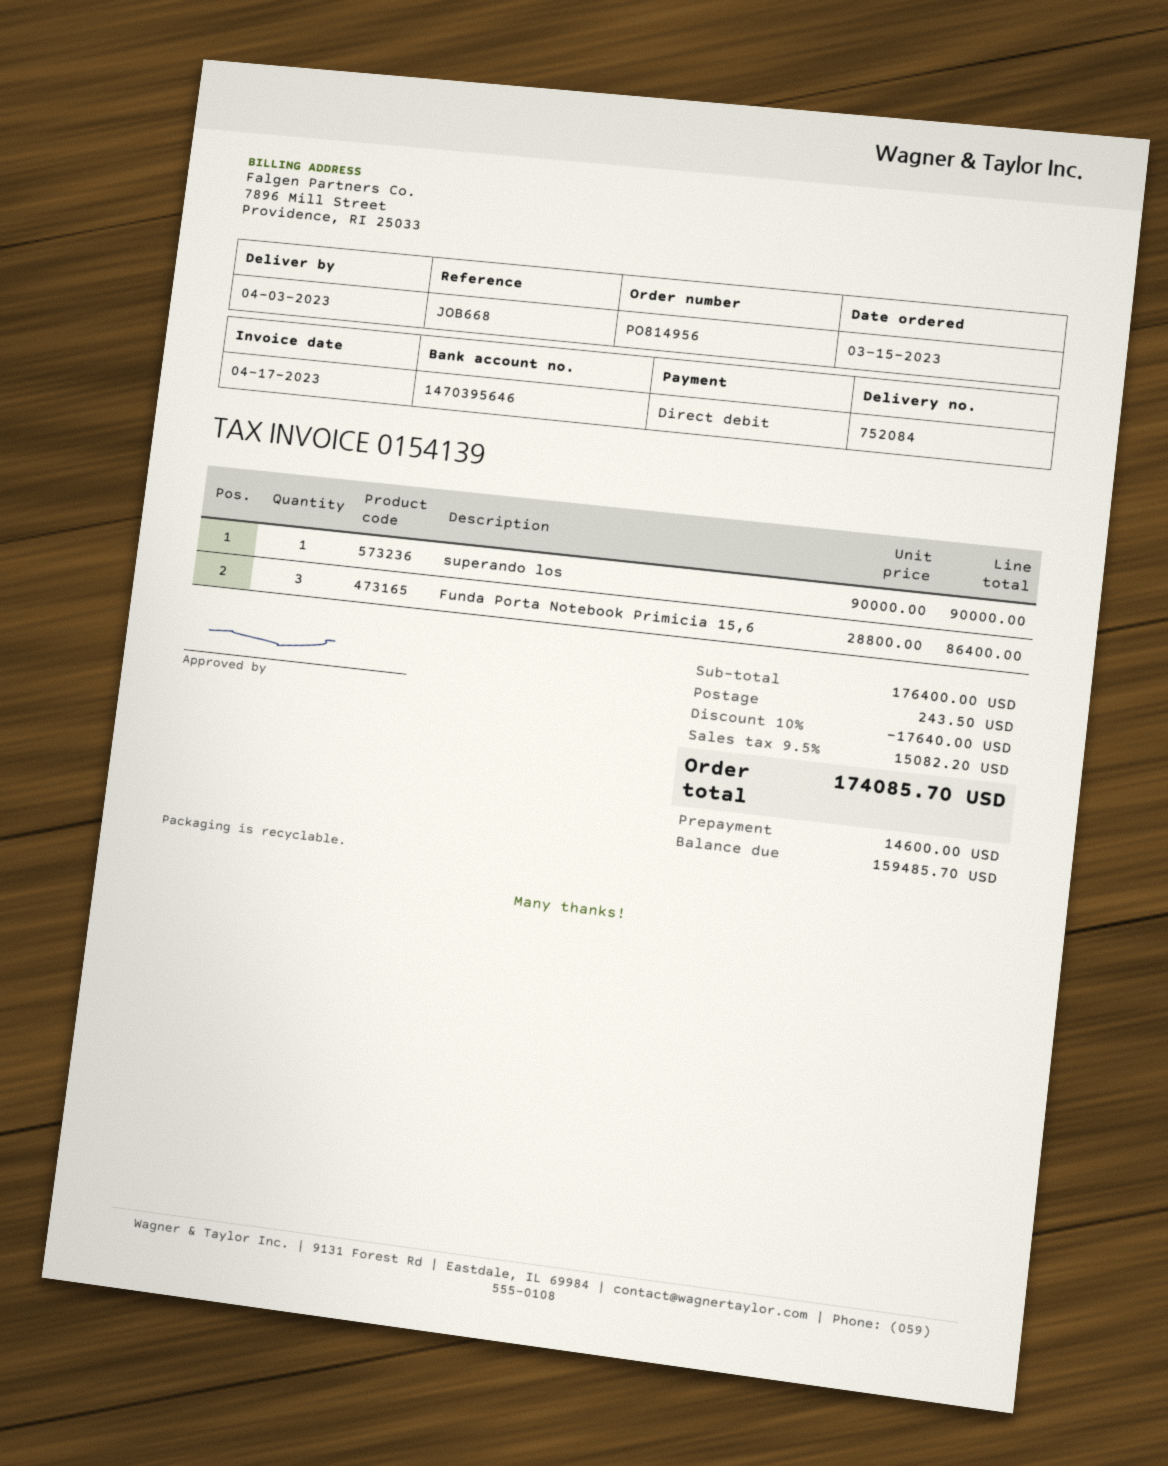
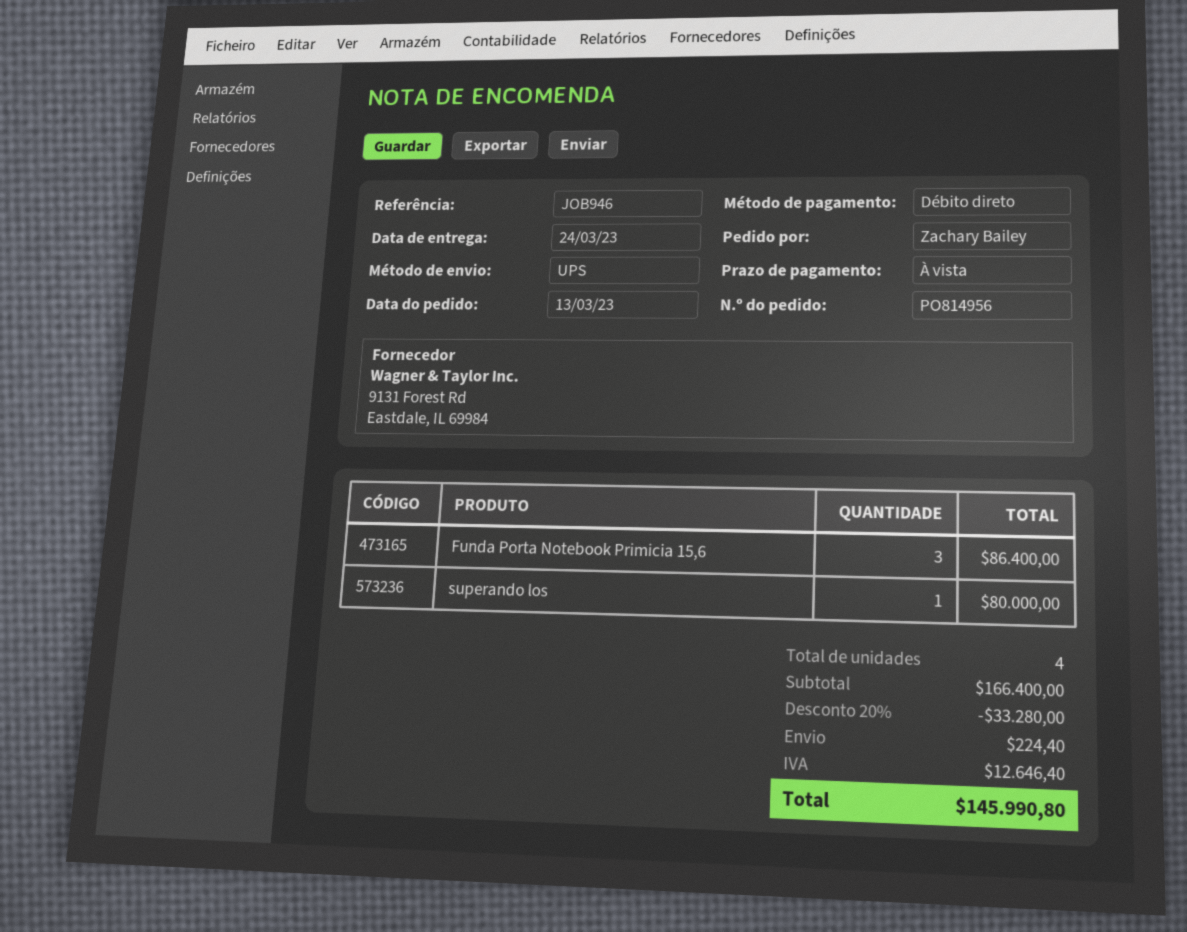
order date: 2023-03-15 -> 2023-03-13
delivery date: 2023-04-03 -> 2023-03-24
reference: JOB668 -> JOB946
superando los: 1 for 90000.00 -> 1 for 80000.00
subtotal: 176400.00 -> 166400.00
discount: 10% = 17640.00 -> 20% = 33280.00
shipping: 243.50 -> 224.40
tax: 15082.20 -> 12646.40
total: 174085.70 -> 145990.80

